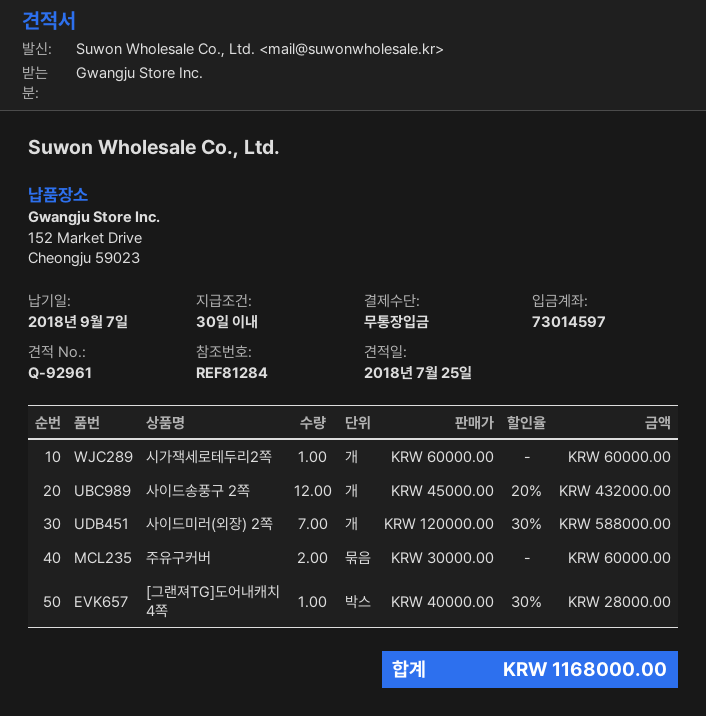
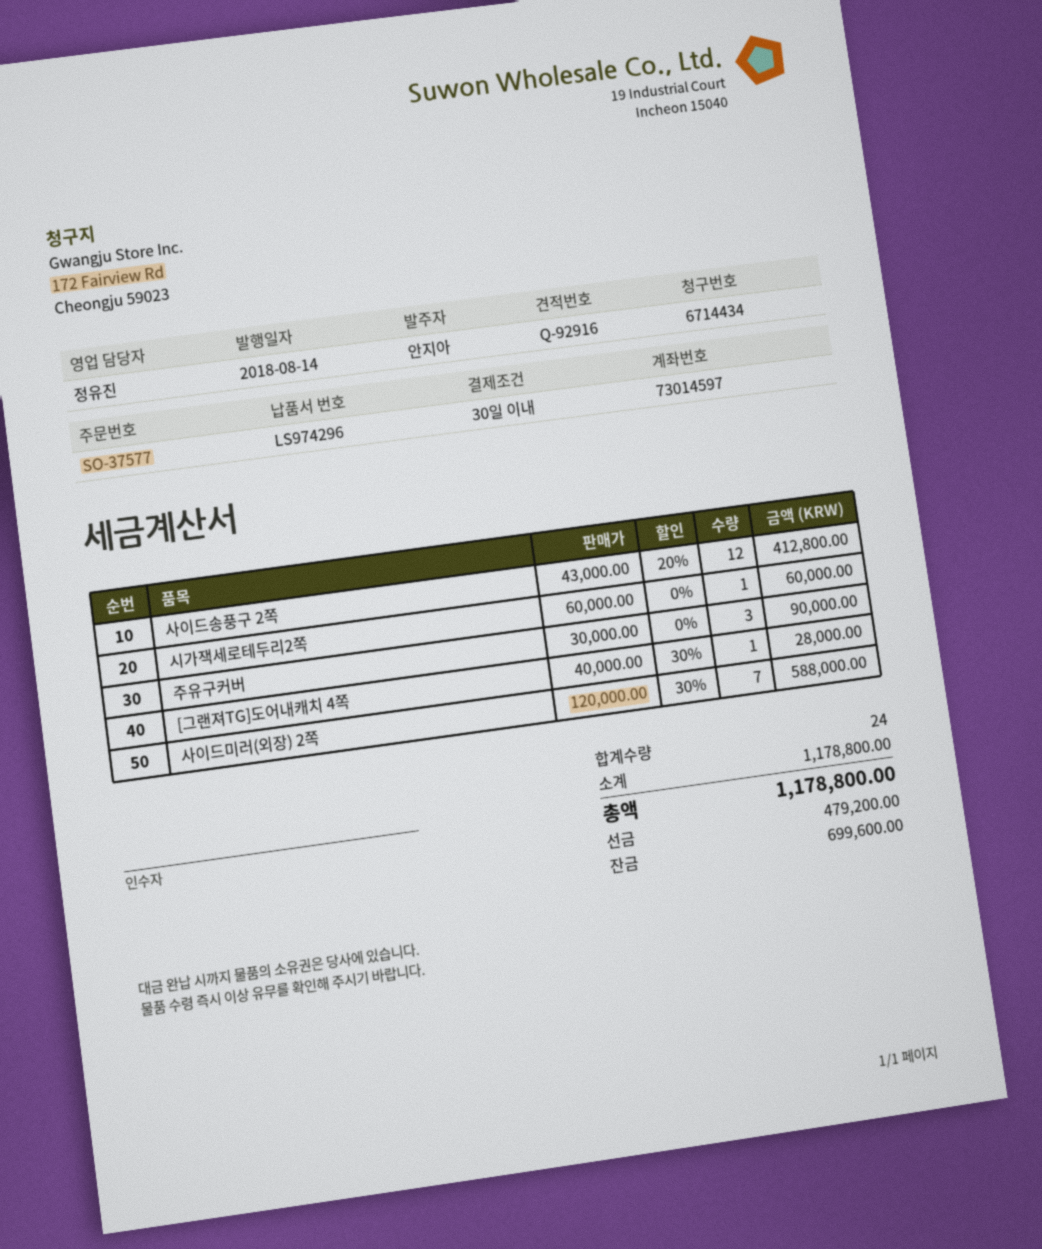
quote number: Q-92961 -> Q-92916
사이드송풍구 2쪽: 12 x 45000.00 - 20% = 432000.00 -> 12 x 43000.00 - 20% = 412800.00
주유구커버: 2 x 30000.00 = 60000.00 -> 3 x 30000.00 = 90000.00
total: 1168000.00 -> 1178800.00

